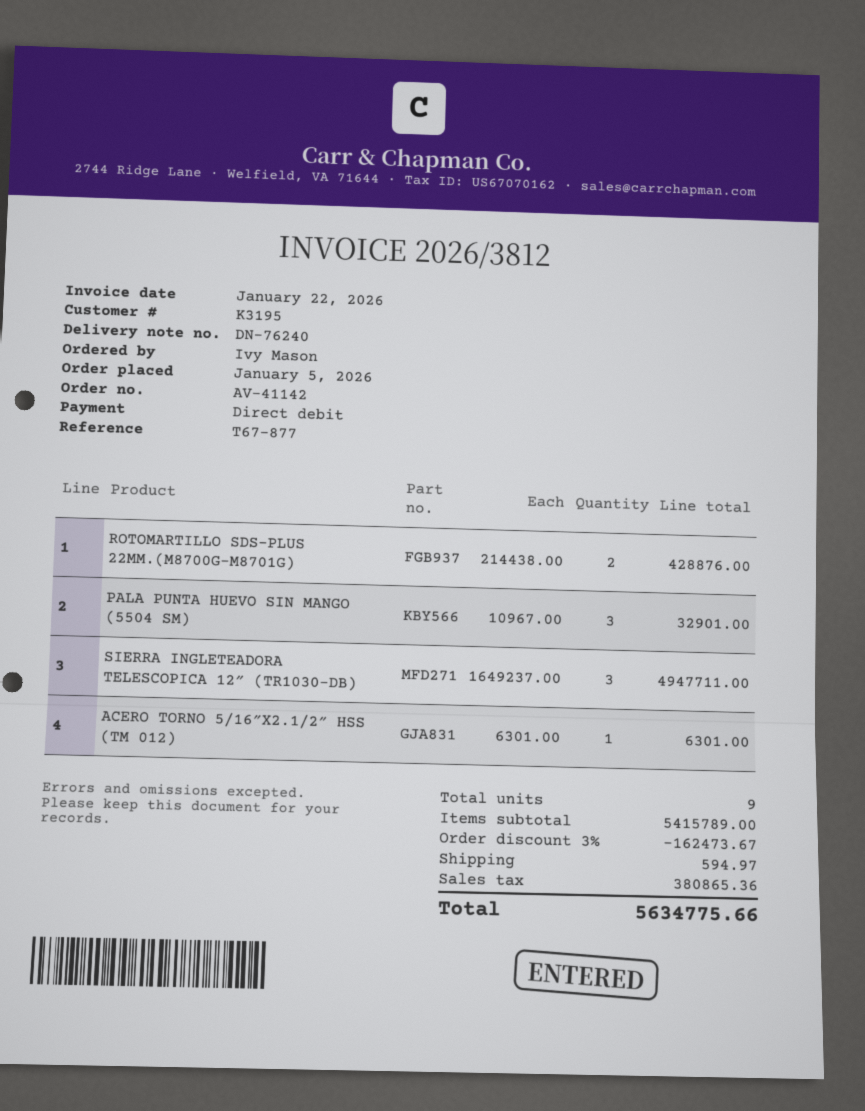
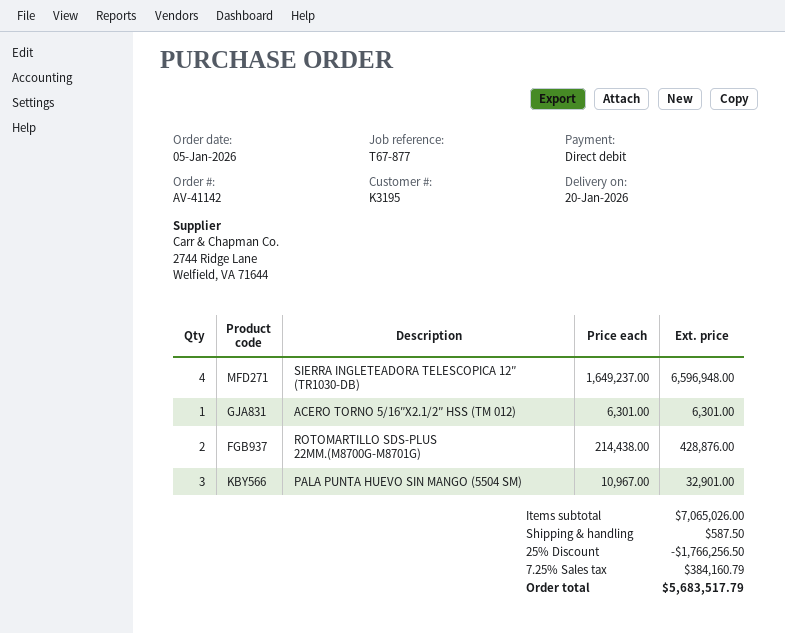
SIERRA INGLETEADORA TELESCOPICA 12″ (TR1030-DB): 3 x 1649237.00 = 4947711.00 -> 4 x 1649237.00 = 6596948.00
subtotal: 5415789.00 -> 7065026.00
discount: 3% = 162473.67 -> 25% = 1766256.50
shipping: 594.97 -> 587.50
tax: 380865.36 -> 384160.79
total: 5634775.66 -> 5683517.79

